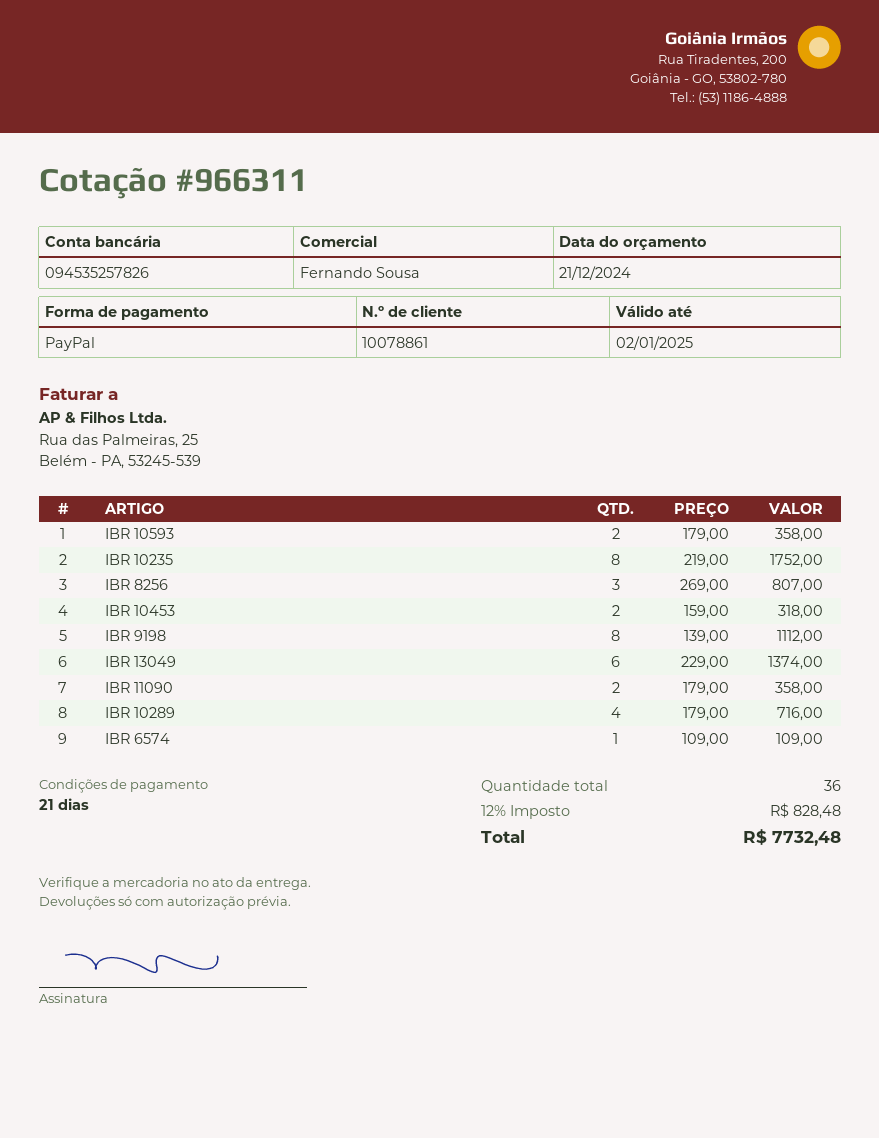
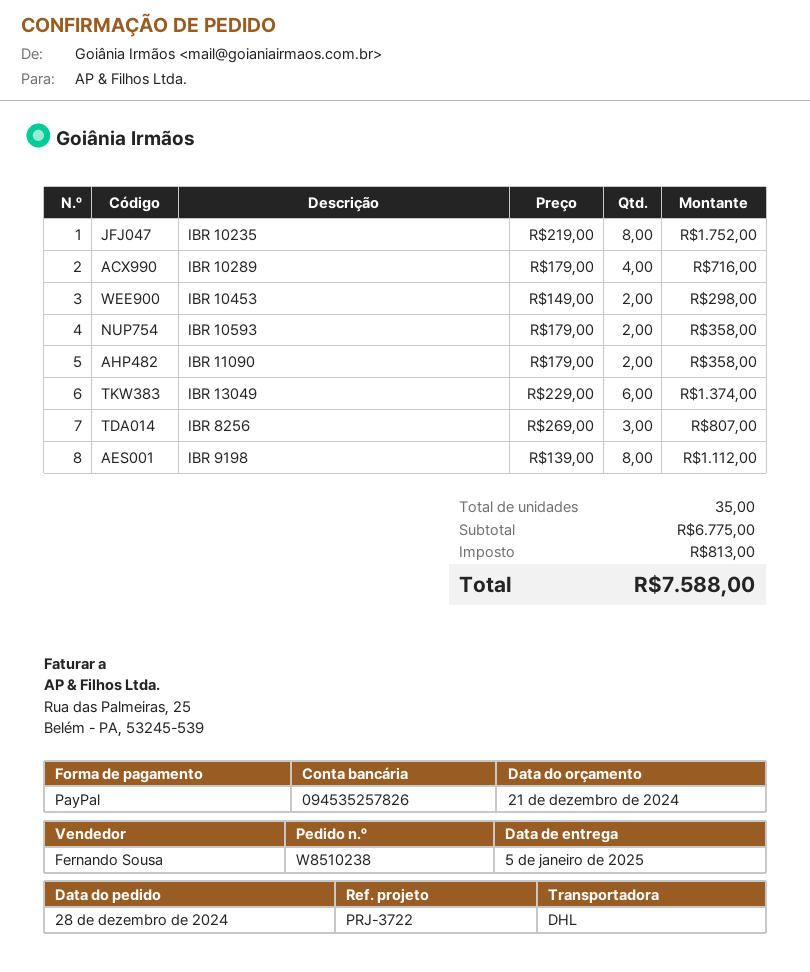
IBR 10453: 2 x 159.00 = 318.00 -> 2 x 149.00 = 298.00
IBR 6574: 1 x 109.00 = 109.00 -> none
total quantity: 36 -> 35
tax: 828.48 -> 813.00
total: 7732.48 -> 7588.00

